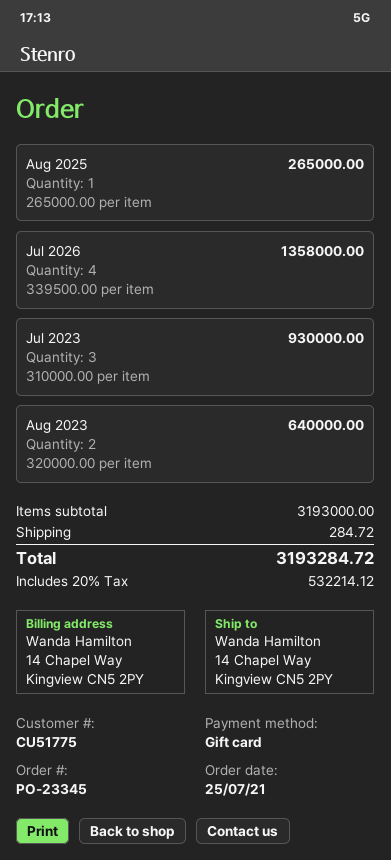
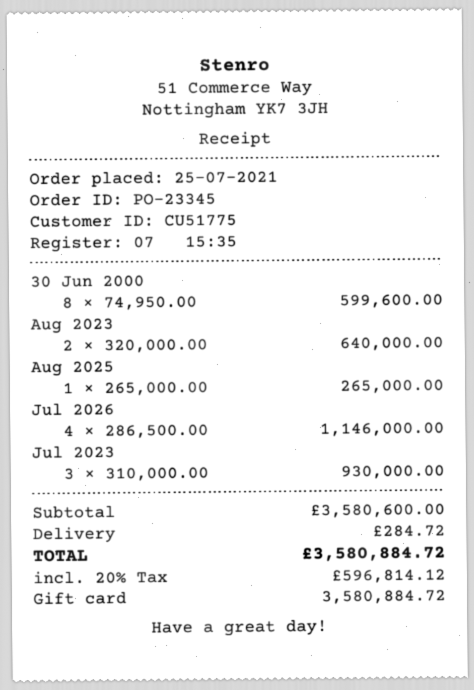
Jul 2026: 4 x 339500.00 = 1358000.00 -> 4 x 286500.00 = 1146000.00
30 Jun 2000: none -> 8 x 74950.00 = 599600.00
subtotal: 3193000.00 -> 3580600.00
tax: 20% = 532214.12 -> 20% = 596814.12
total: 3193284.72 -> 3580884.72

